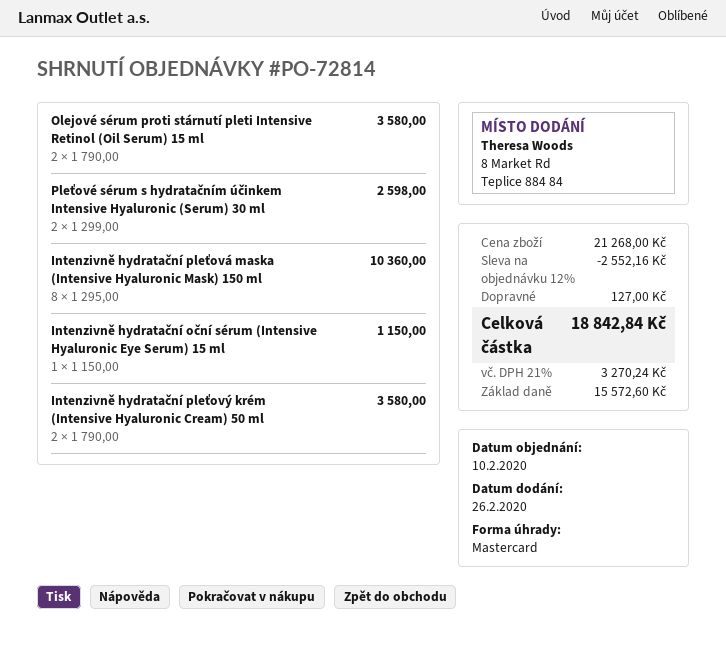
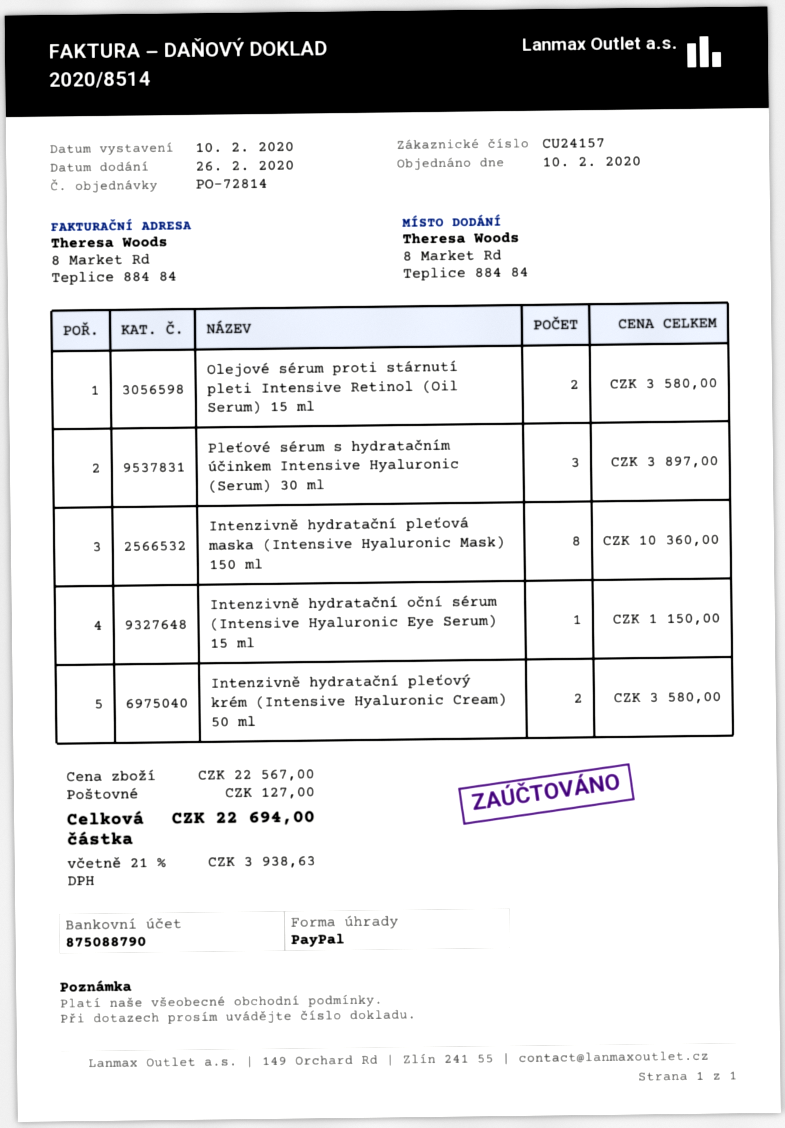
payment method: Mastercard -> PayPal
Pleťové sérum s hydratačním účinkem Intensive Hyaluronic (Serum) 30 ml: 2 for 2598.00 -> 3 for 3897.00
subtotal: 21268.00 -> 22567.00
discount: 12% = 2552.16 -> none
tax: 21% = 3270.24 -> 21% = 3938.63
total: 18842.84 -> 22694.00

